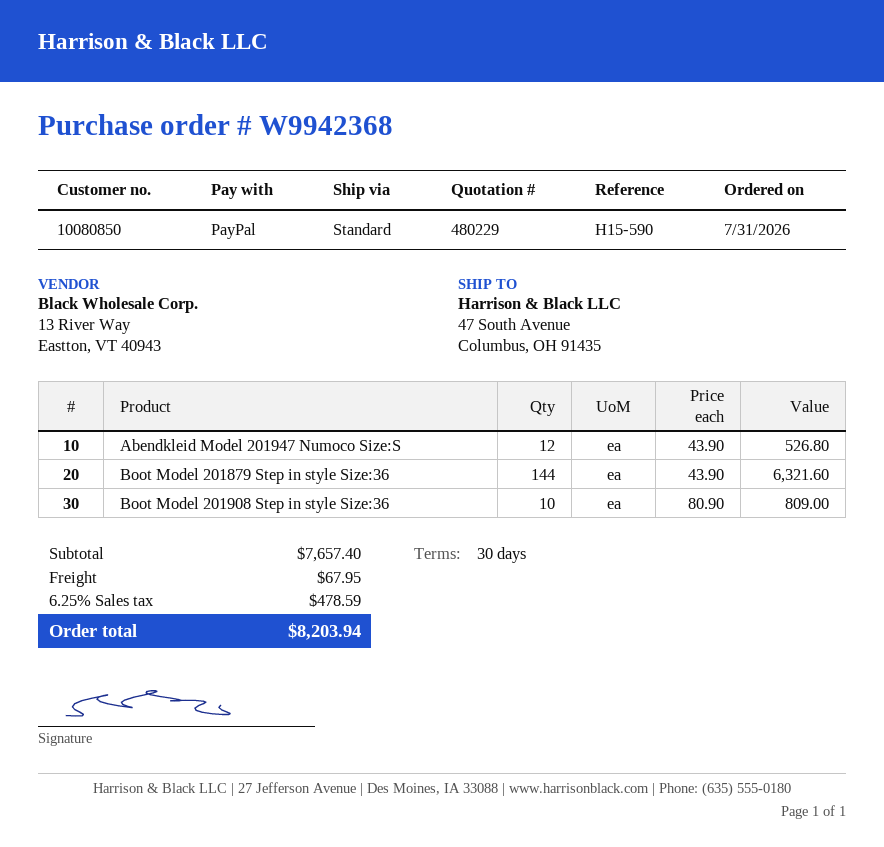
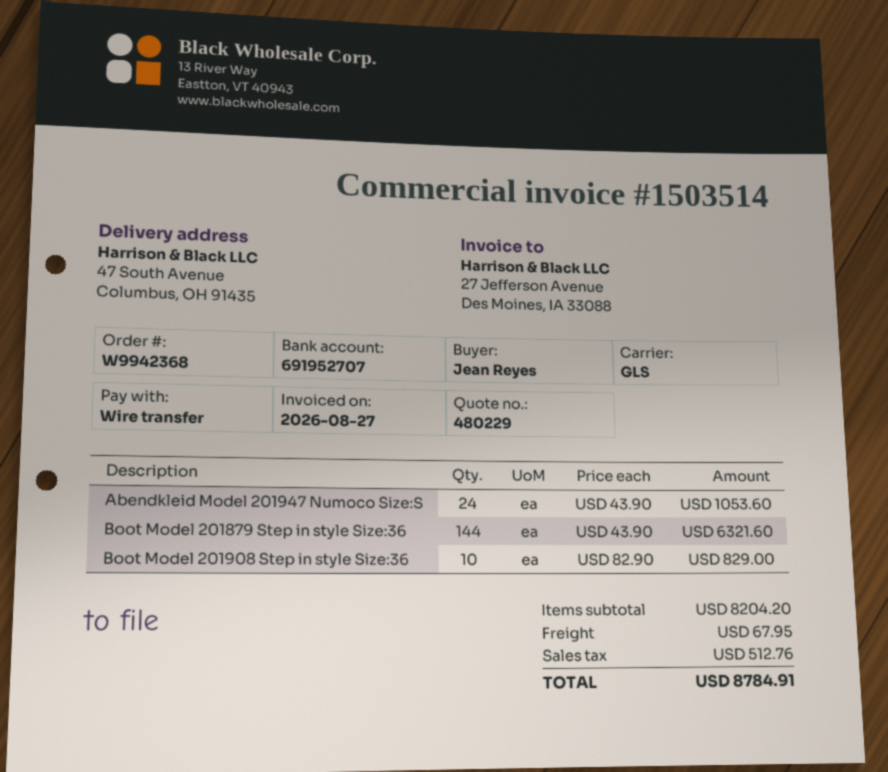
payment method: PayPal -> bank transfer
shipping method: standard -> GLS
Abendkleid Model 201947 Numoco Size:S: 12 x 43.90 = 526.80 -> 24 x 43.90 = 1053.60
Boot Model 201908 Step in style Size:36: 10 x 80.90 = 809.00 -> 10 x 82.90 = 829.00
subtotal: 7657.40 -> 8204.20
tax: 478.59 -> 512.76
total: 8203.94 -> 8784.91

